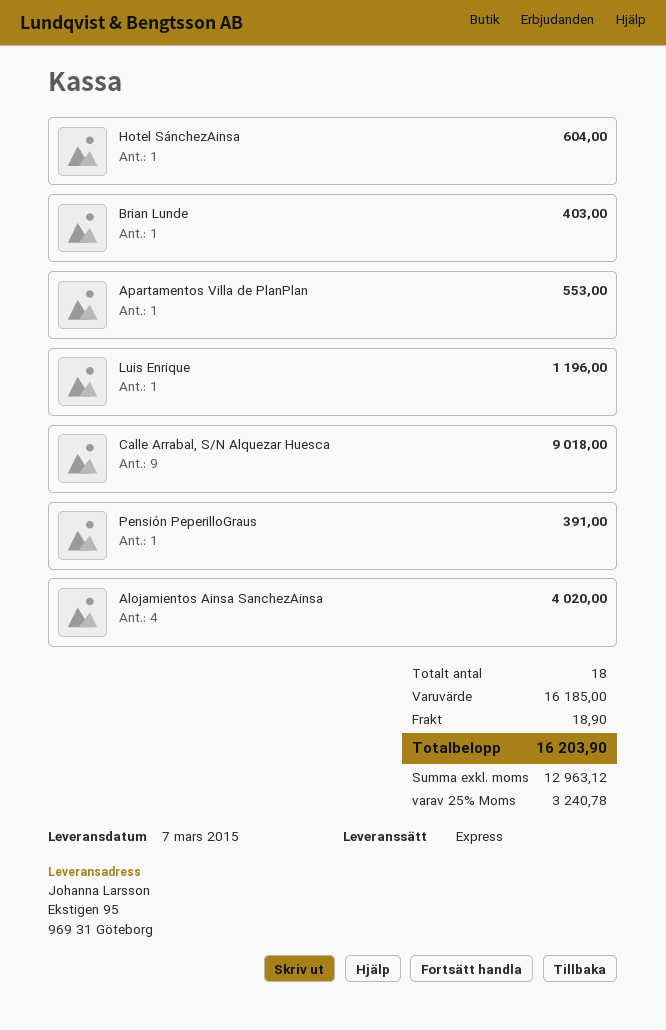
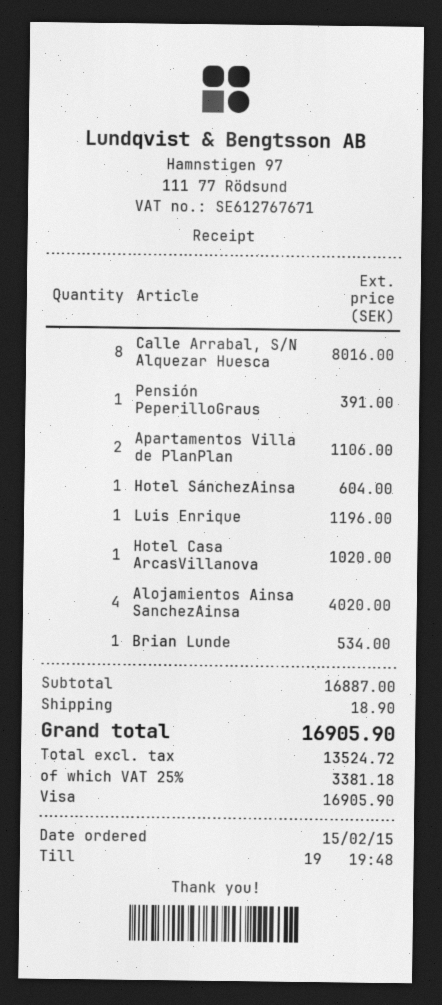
Brian Lunde: 1 for 403.00 -> 1 for 534.00
Apartamentos Villa de PlanPlan: 1 for 553.00 -> 2 for 1106.00
Calle Arrabal, S/N Alquezar Huesca: 9 for 9018.00 -> 8 for 8016.00
Hotel Casa ArcasVillanova: none -> 1 for 1020.00
subtotal: 16185.00 -> 16887.00
net: 12963.12 -> 13524.72
tax: 25% = 3240.78 -> 25% = 3381.18
total: 16203.90 -> 16905.90

